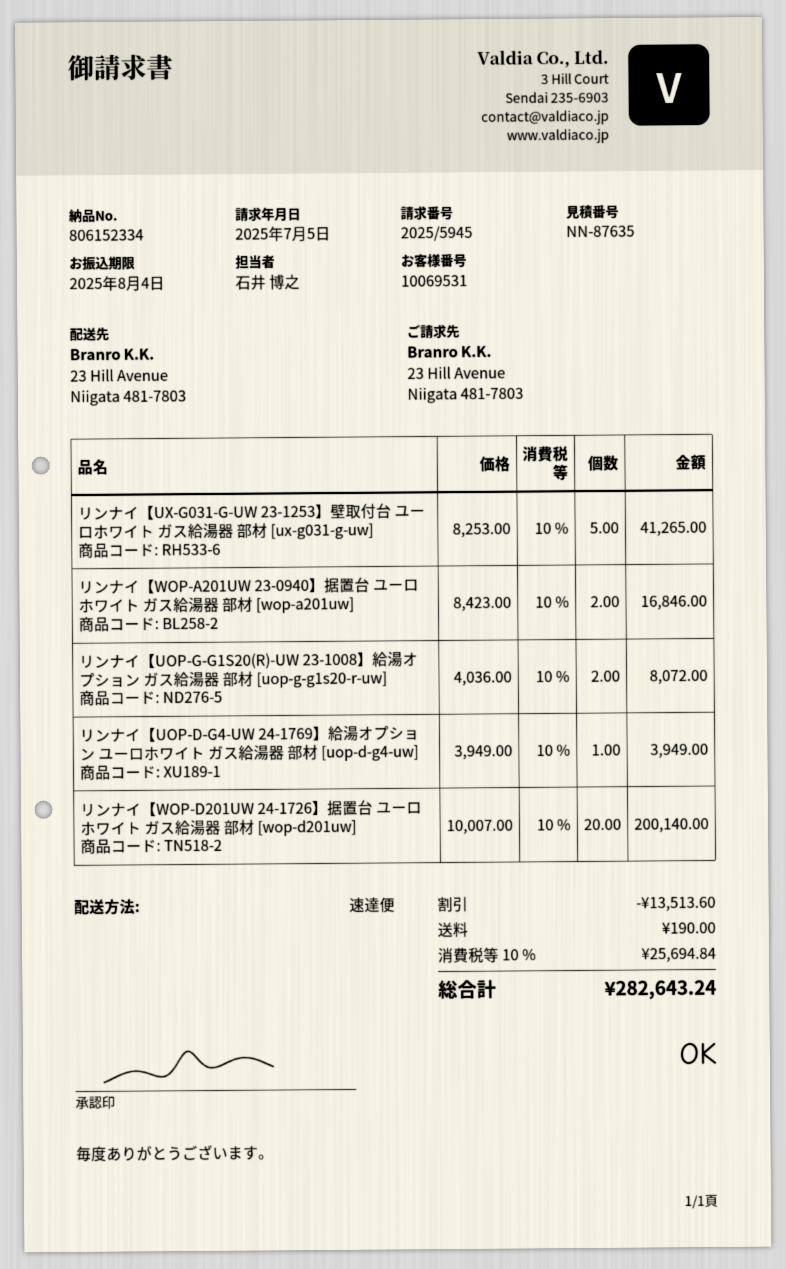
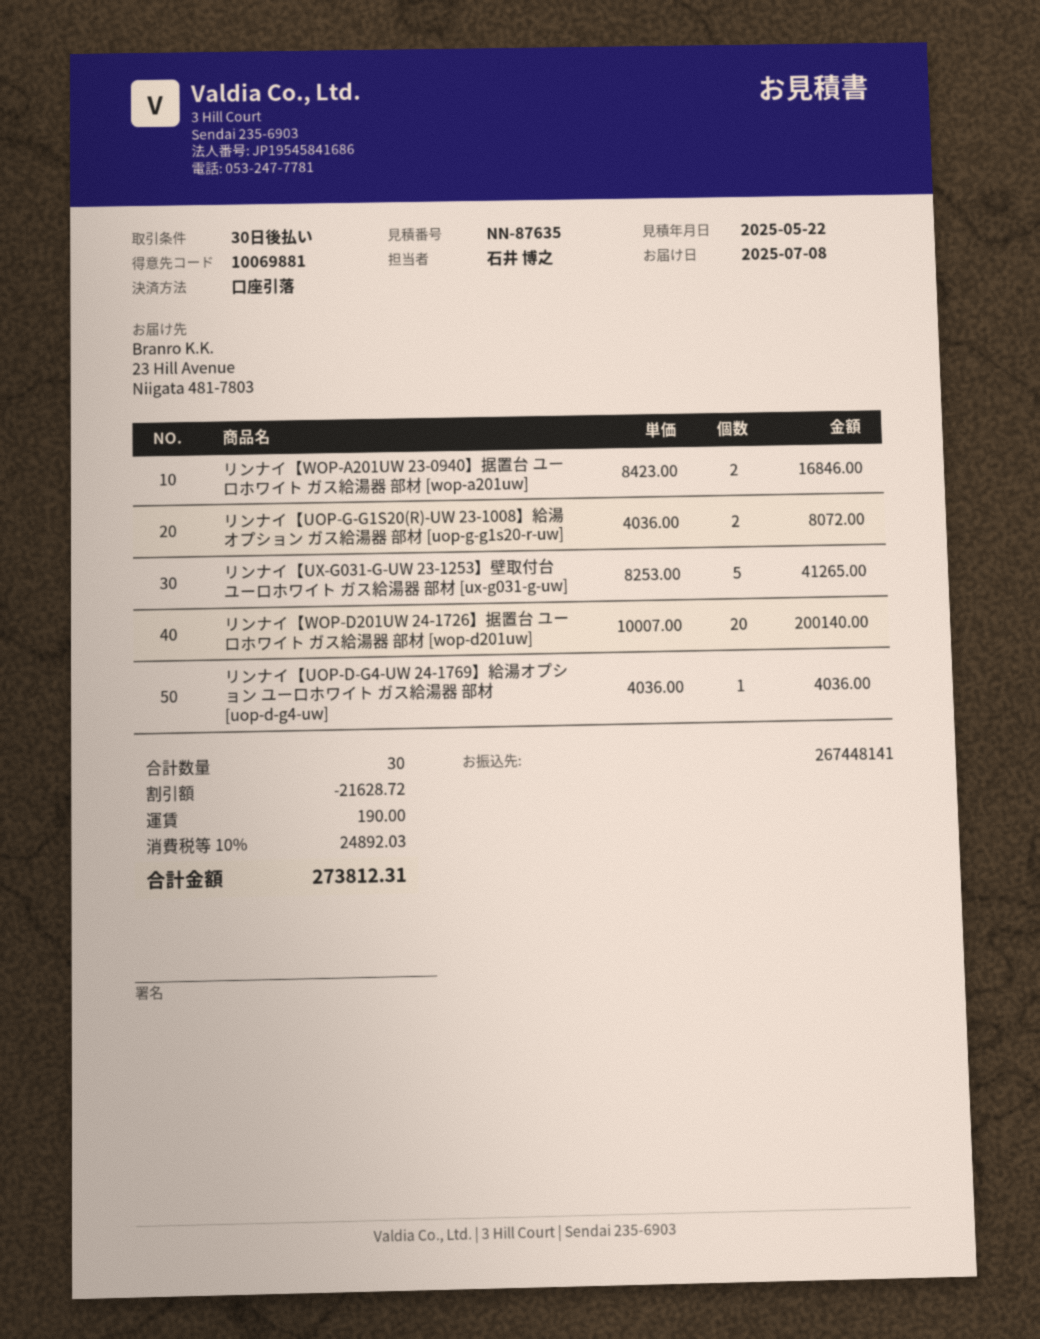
customer number: 10069531 -> 10069881
リンナイ【UOP-D-G4-UW 24-1769】給湯オプション ユーロホワイト ガス給湯器 部材 [uop-d-g4-uw]: 1 x 3949.00 = 3949.00 -> 1 x 4036.00 = 4036.00
discount: 13513.60 -> 21628.72
tax: 10% = 25694.84 -> 10% = 24892.03
total: 282643.24 -> 273812.31

